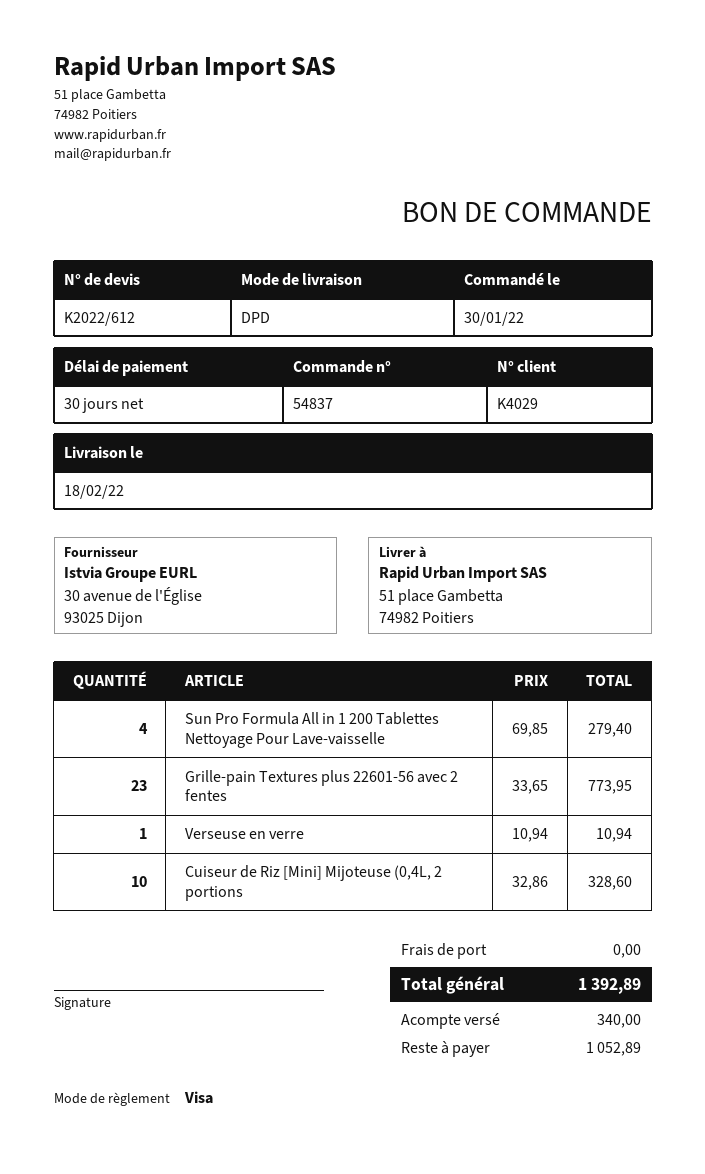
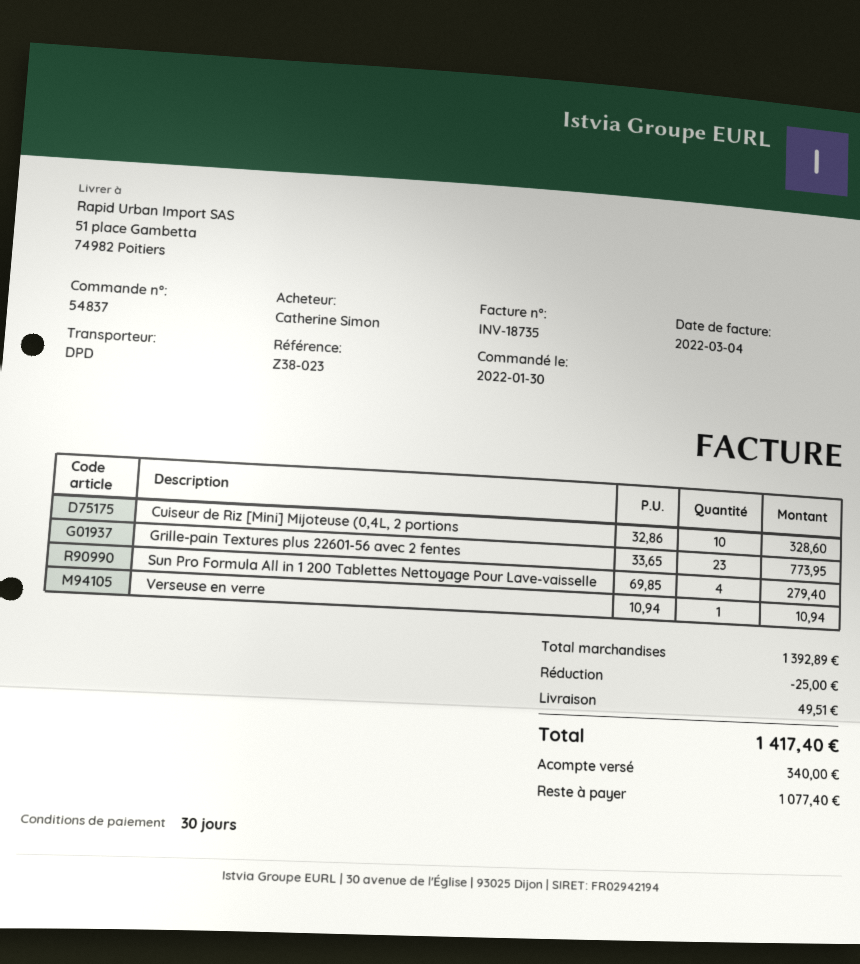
discount: none -> 25.00
shipping: 0.00 -> 49.51
total: 1392.89 -> 1417.40
balance: 1052.89 -> 1077.40

